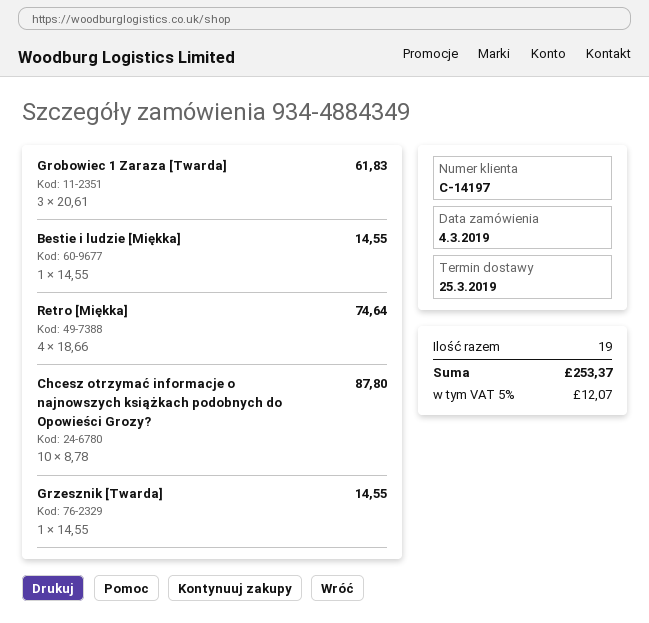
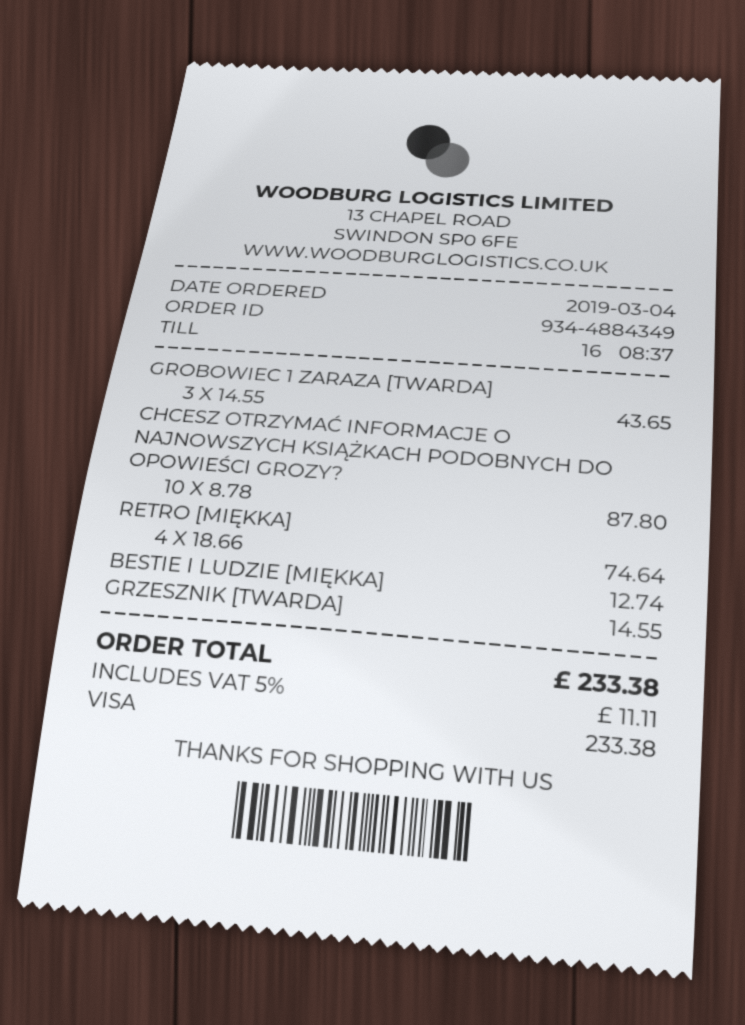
Grobowiec 1 Zaraza [Twarda]: 3 x 20.61 = 61.83 -> 3 x 14.55 = 43.65
Bestie i ludzie [Miękka]: 1 x 14.55 = 14.55 -> 1 x 12.74 = 12.74
tax: 5% = 12.07 -> 5% = 11.11
total: 253.37 -> 233.38

